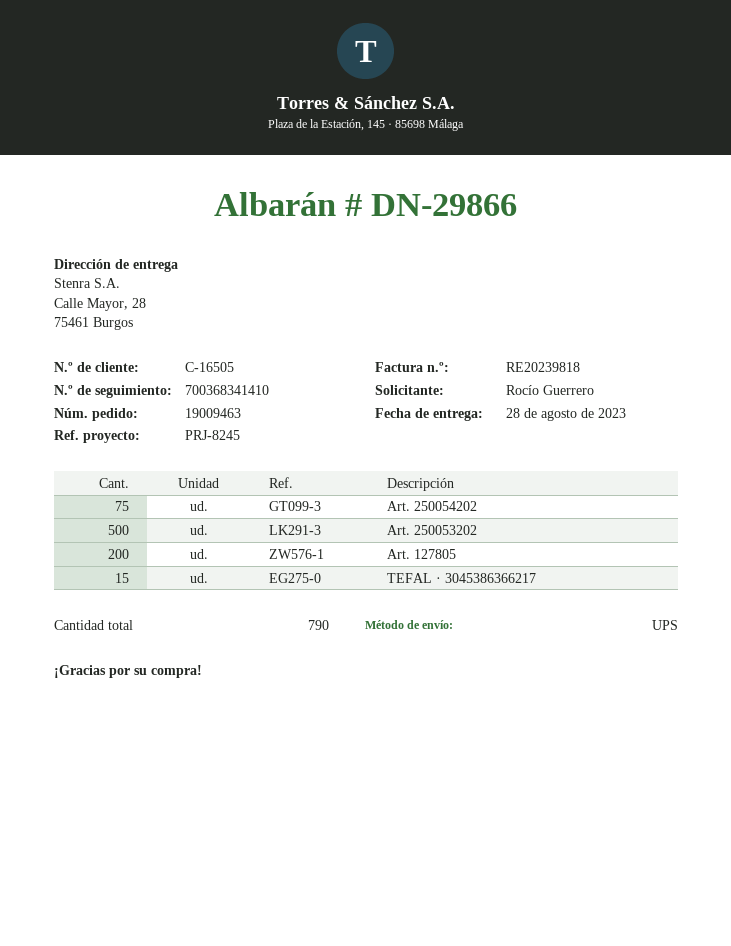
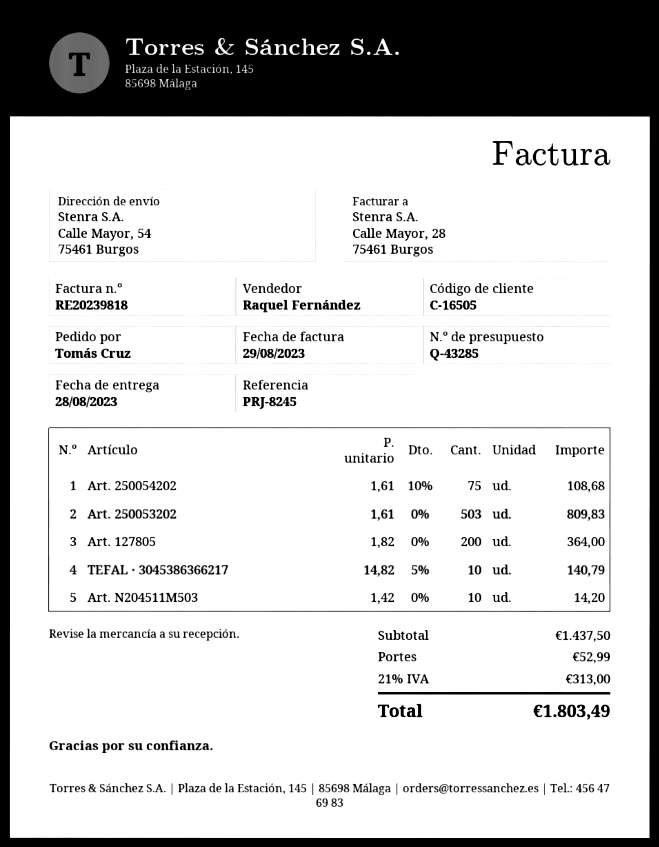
ordered by: Rocío Guerrero -> Tomás Cruz
ship to: Calle Mayor, 28, 75461 Burgos -> Calle Mayor, 54, 75461 Burgos
Art. 250053202: 500 -> 503
TEFAL · 3045386366217: 15 -> 10
Art. N204511M503: none -> 10

